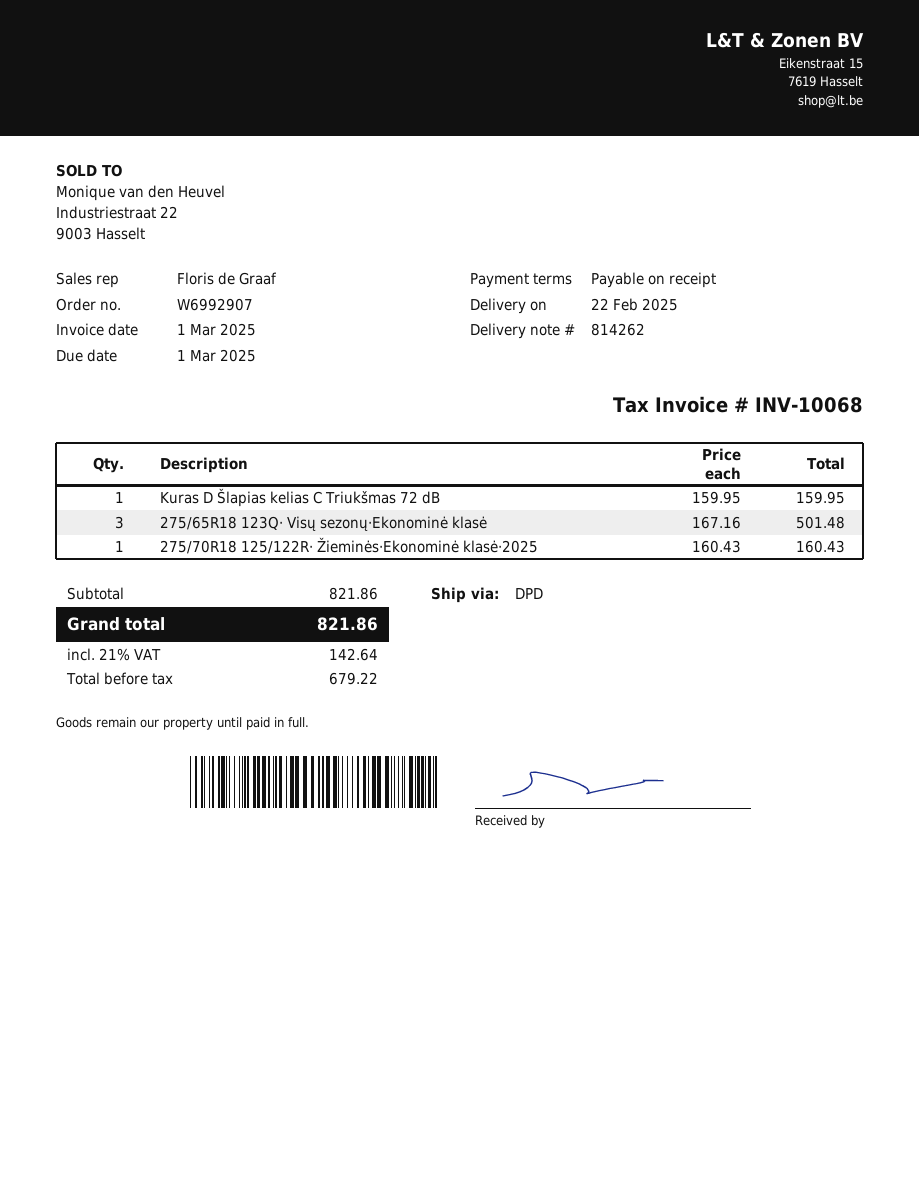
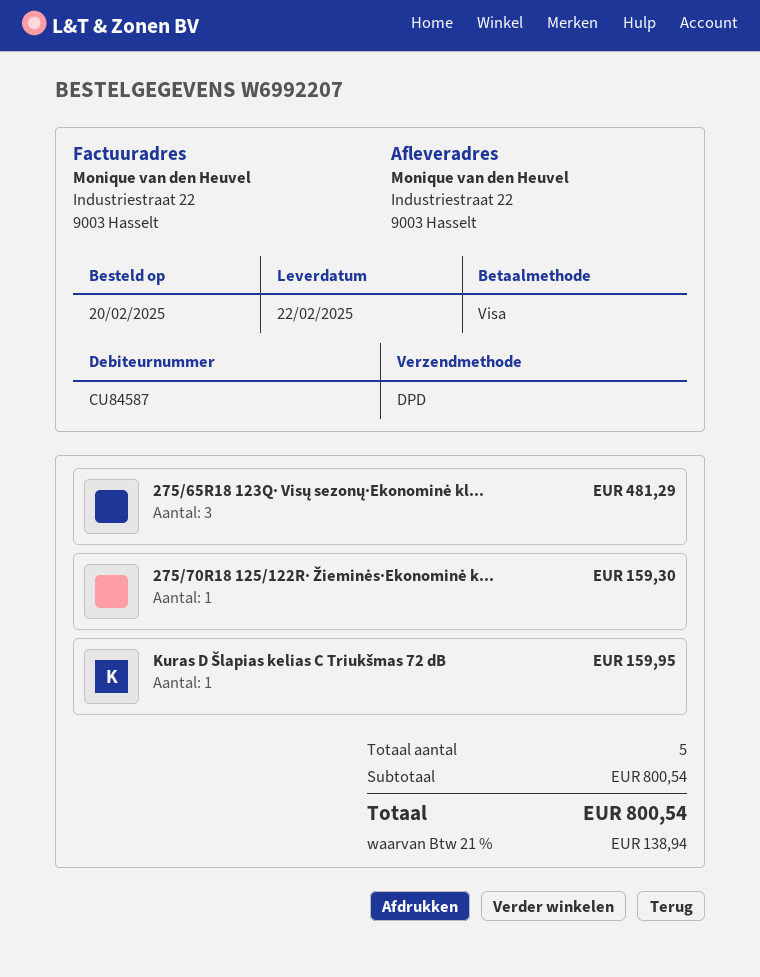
order number: W6992907 -> W6992207
275/65R18 123Q· Visų sezonų·Ekonominė klasė: 3 for 501.48 -> 3 for 481.29
275/70R18 125/122R· Žieminės·Ekonominė klasė·2025: 1 for 160.43 -> 1 for 159.30
subtotal: 821.86 -> 800.54
tax: 21% = 142.64 -> 21% = 138.94
total: 821.86 -> 800.54

